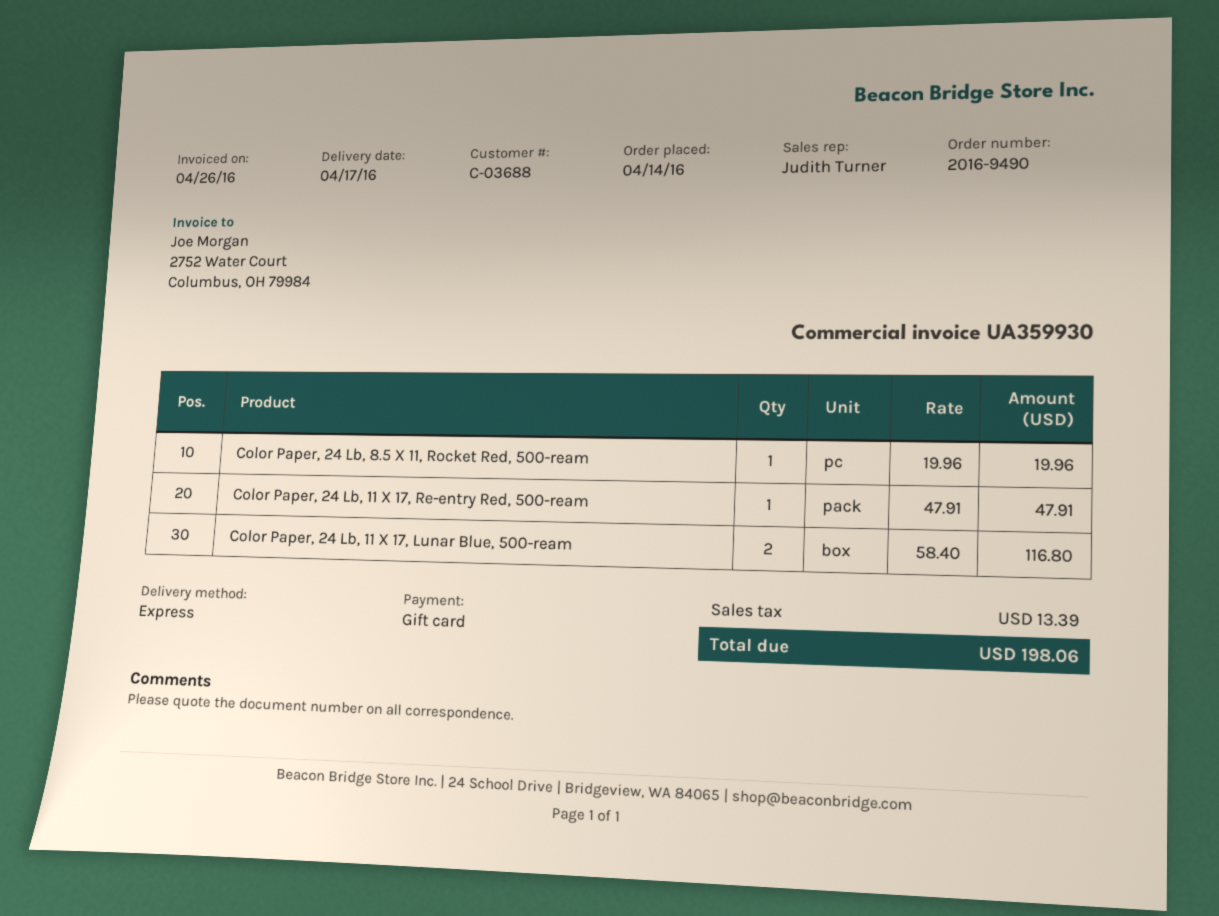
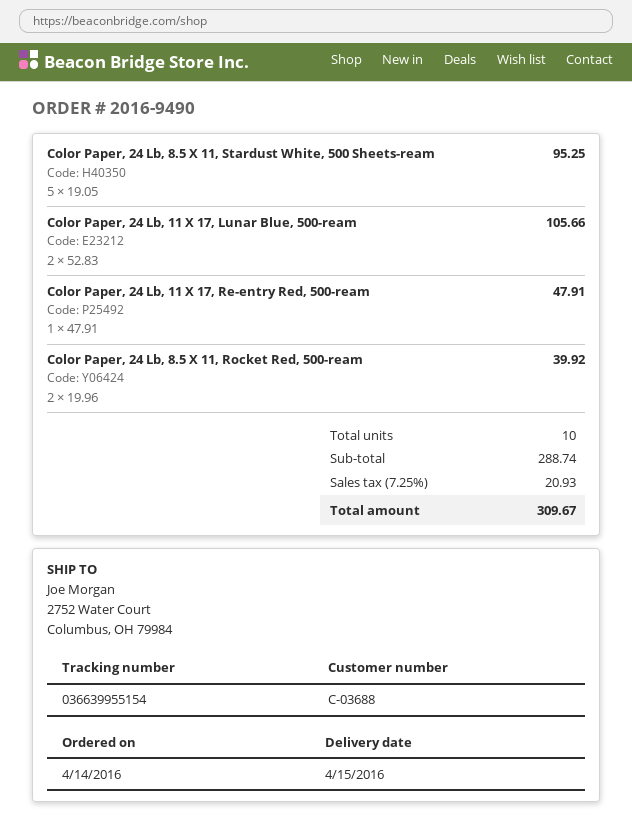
delivery date: 2016-04-17 -> 2016-04-15
Color Paper, 24 Lb, 8.5 X 11, Rocket Red, 500-ream: 1 x 19.96 = 19.96 -> 2 x 19.96 = 39.92
Color Paper, 24 Lb, 11 X 17, Lunar Blue, 500-ream: 2 x 58.40 = 116.80 -> 2 x 52.83 = 105.66
Color Paper, 24 Lb, 8.5 X 11, Stardust White, 500 Sheets-ream: none -> 5 x 19.05 = 95.25
tax: 13.39 -> 20.93
total: 198.06 -> 309.67

